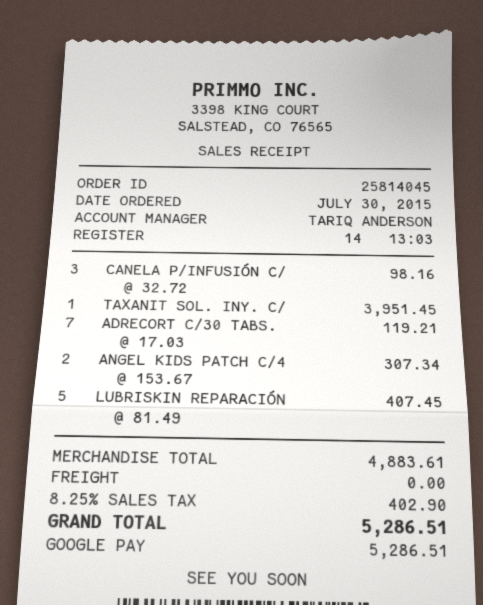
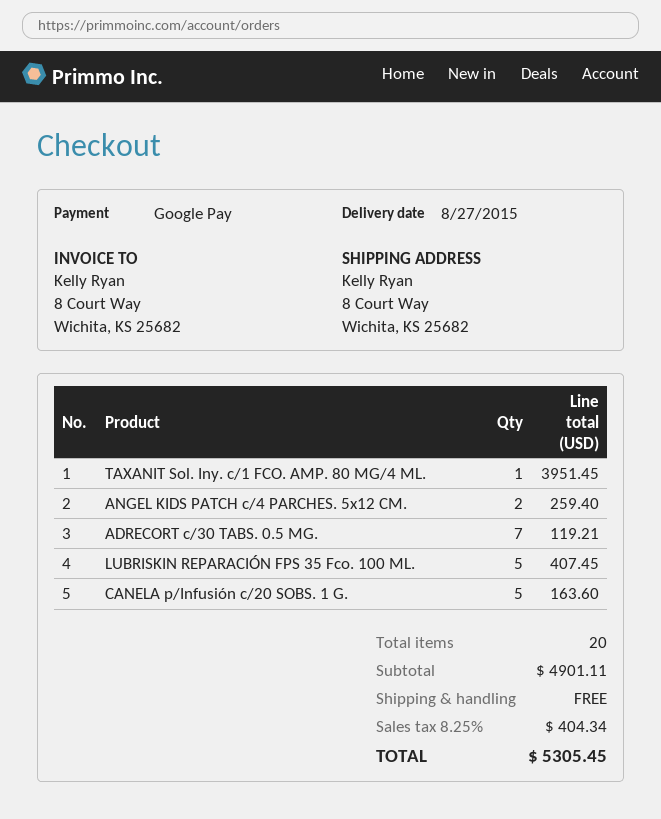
CANELA P/INFUSIÓN C/: 3 for 98.16 -> 5 for 163.60
ANGEL KIDS PATCH C/4: 2 for 307.34 -> 2 for 259.40
subtotal: 4883.61 -> 4901.11
tax: 8.25% = 402.90 -> 8.25% = 404.34
total: 5286.51 -> 5305.45

